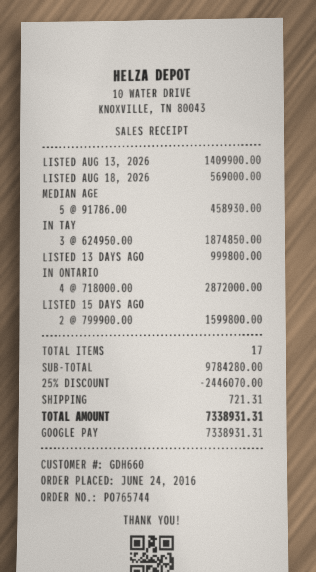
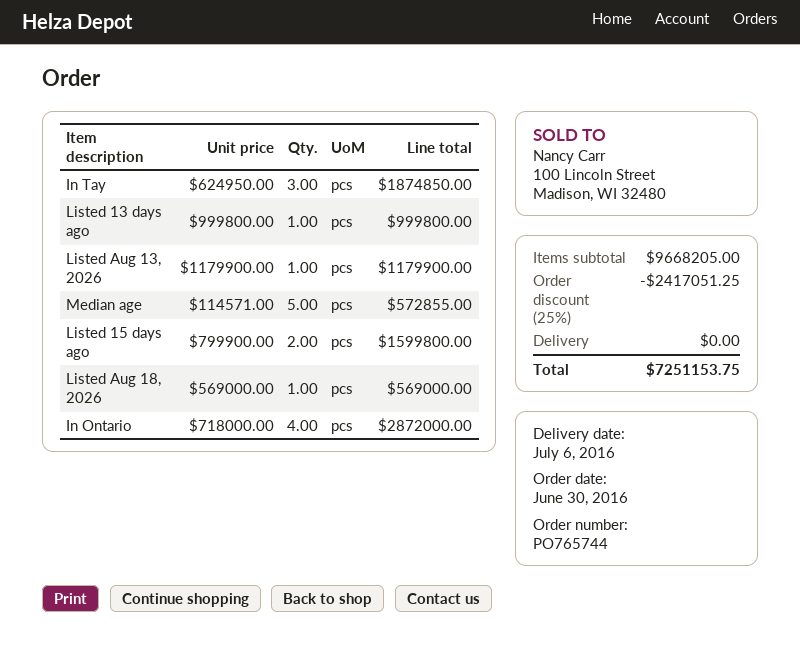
order date: 2016-06-24 -> 2016-06-30
LISTED AUG 13, 2026: 1 x 1409900.00 = 1409900.00 -> 1 x 1179900.00 = 1179900.00
MEDIAN AGE: 5 x 91786.00 = 458930.00 -> 5 x 114571.00 = 572855.00
subtotal: 9784280.00 -> 9668205.00
discount: 25% = 2446070.00 -> 25% = 2417051.25
shipping: 721.31 -> 0.00
total: 7338931.31 -> 7251153.75

